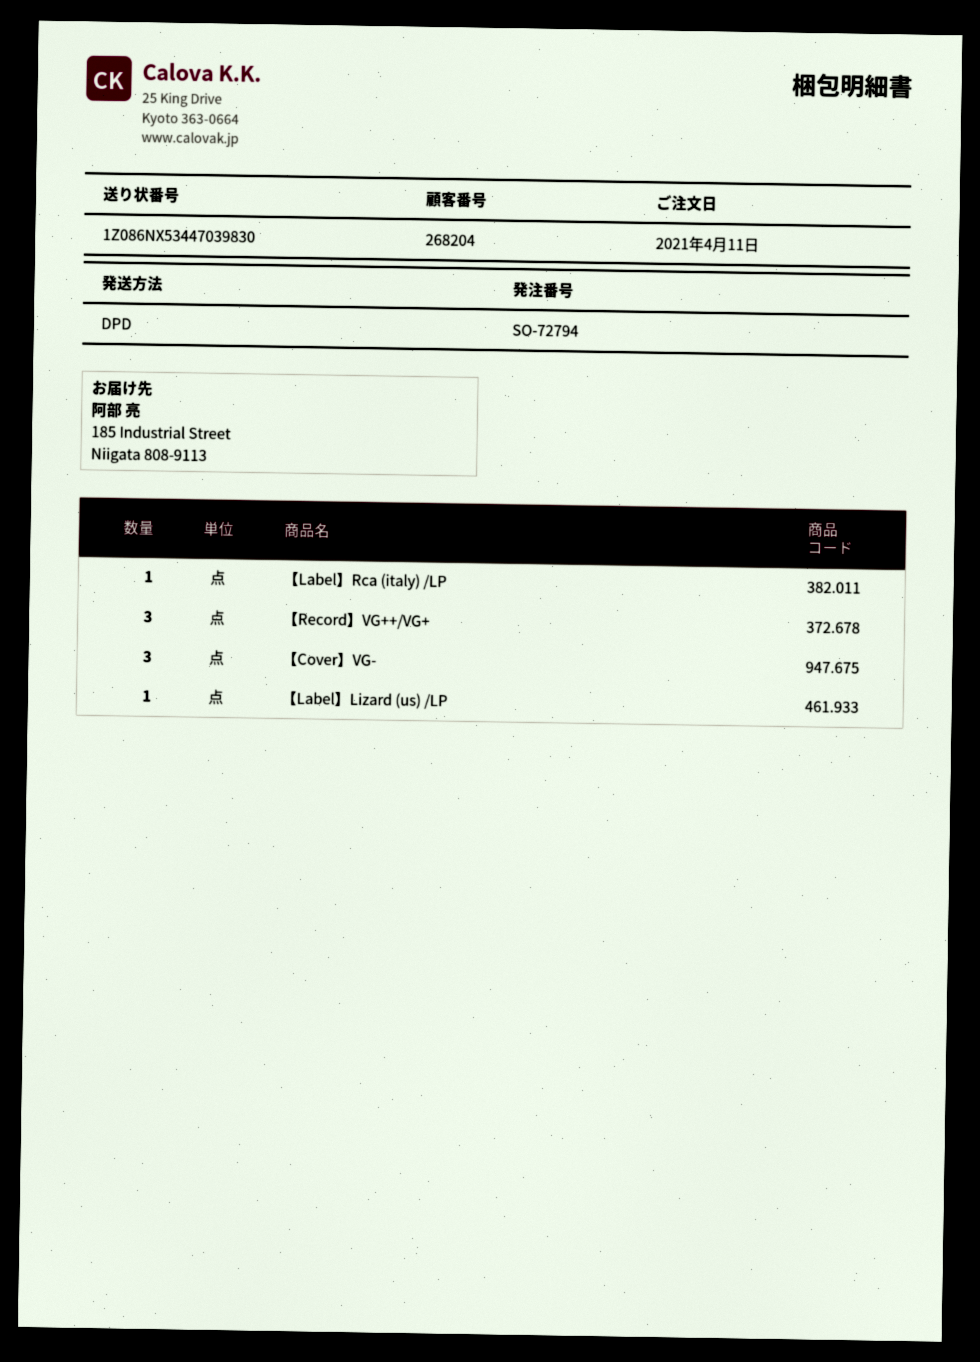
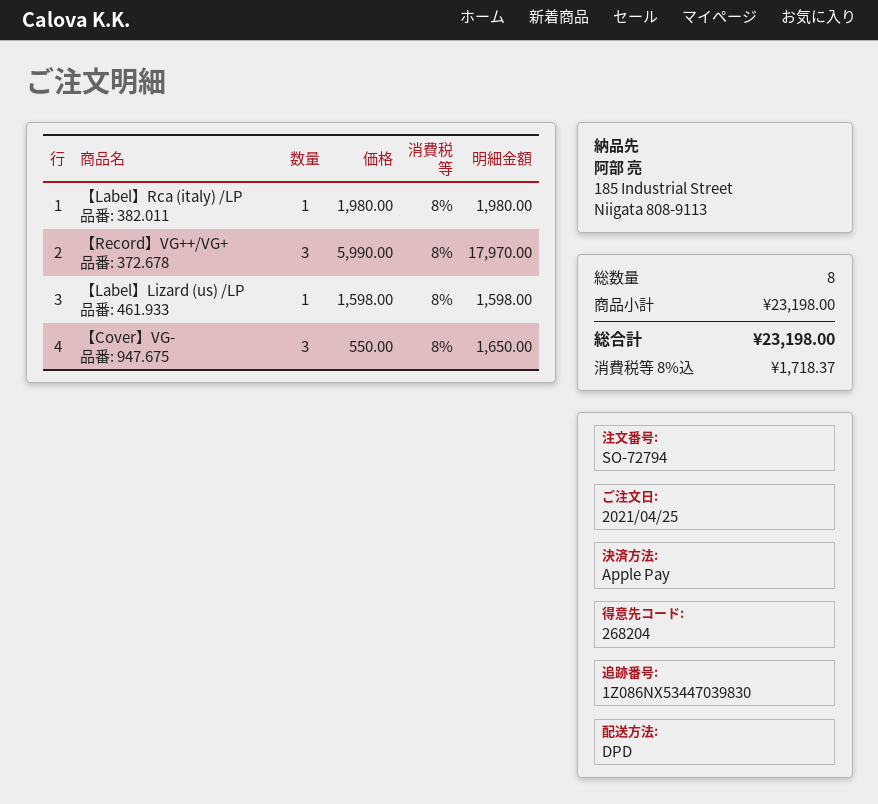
order date: 2021-04-11 -> 2021-04-25

